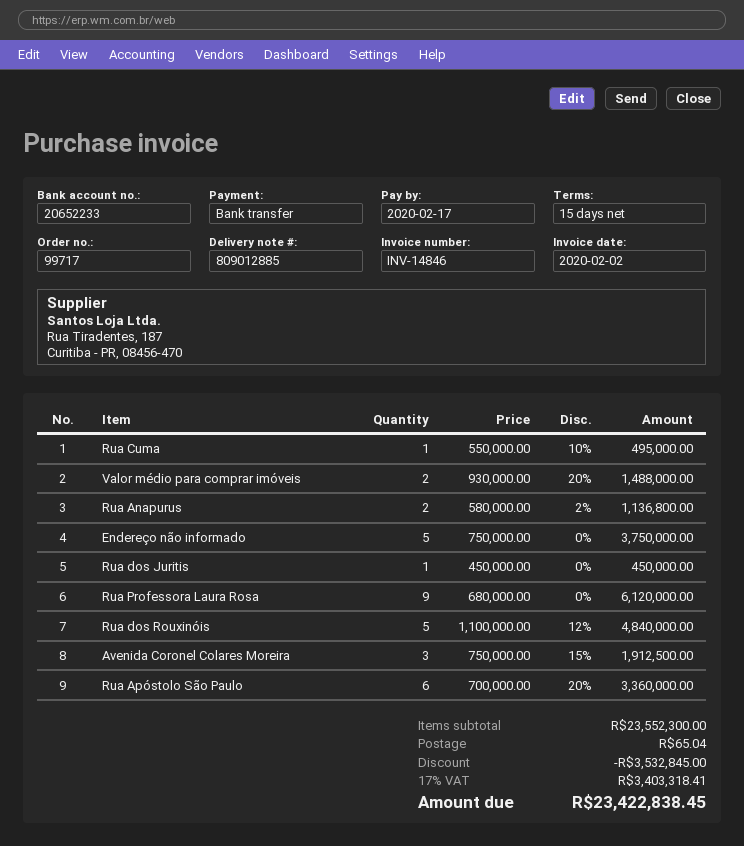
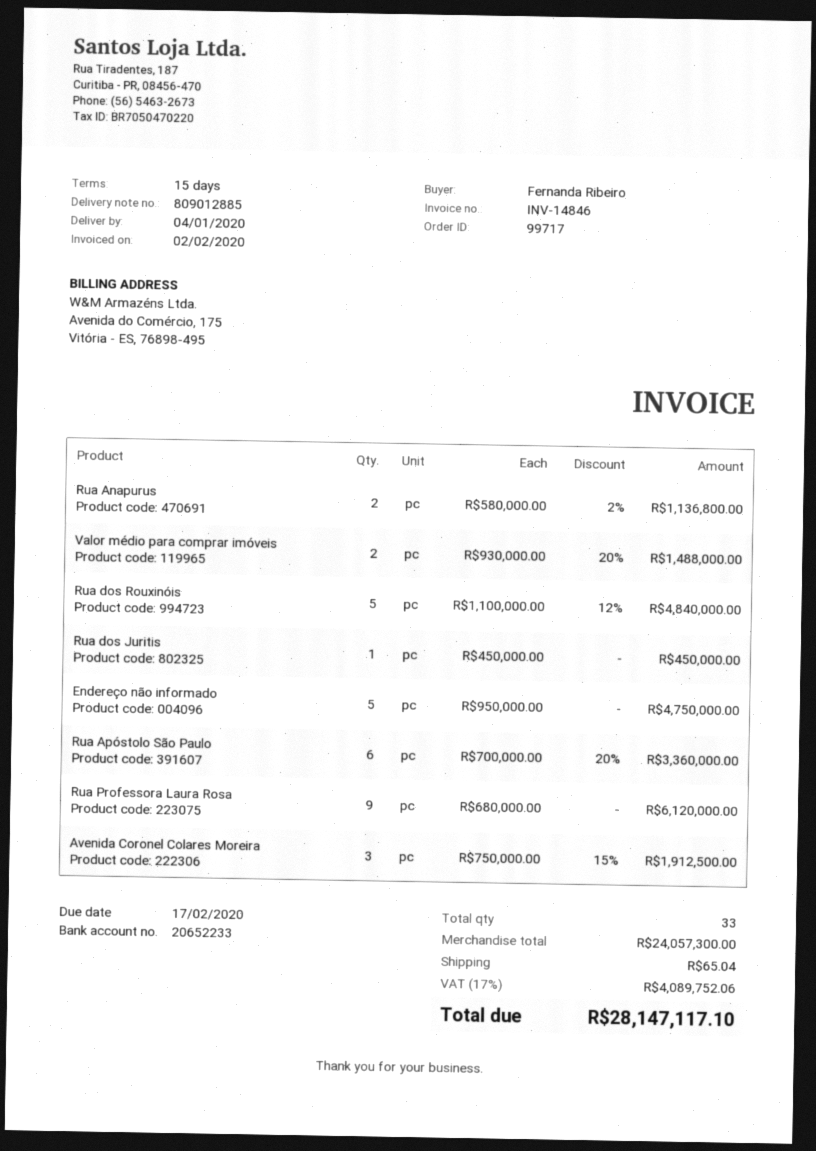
Rua Cuma: 1 x 550000.00 - 10% = 495000.00 -> none
Endereço não informado: 5 x 750000.00 = 3750000.00 -> 5 x 950000.00 = 4750000.00
subtotal: 23552300.00 -> 24057300.00
discount: 3532845.00 -> none
tax: 17% = 3403318.41 -> 17% = 4089752.06
total: 23422838.45 -> 28147117.10

